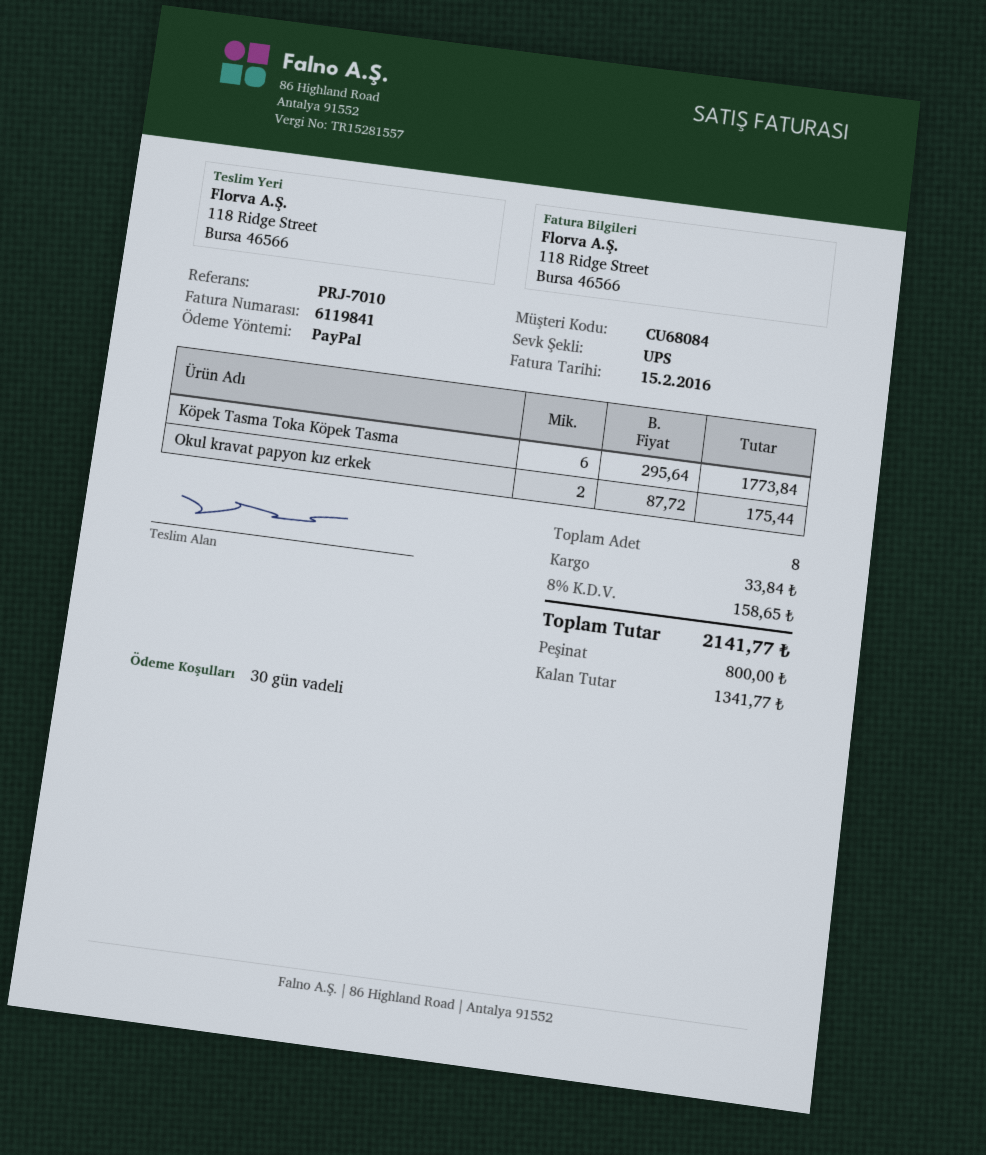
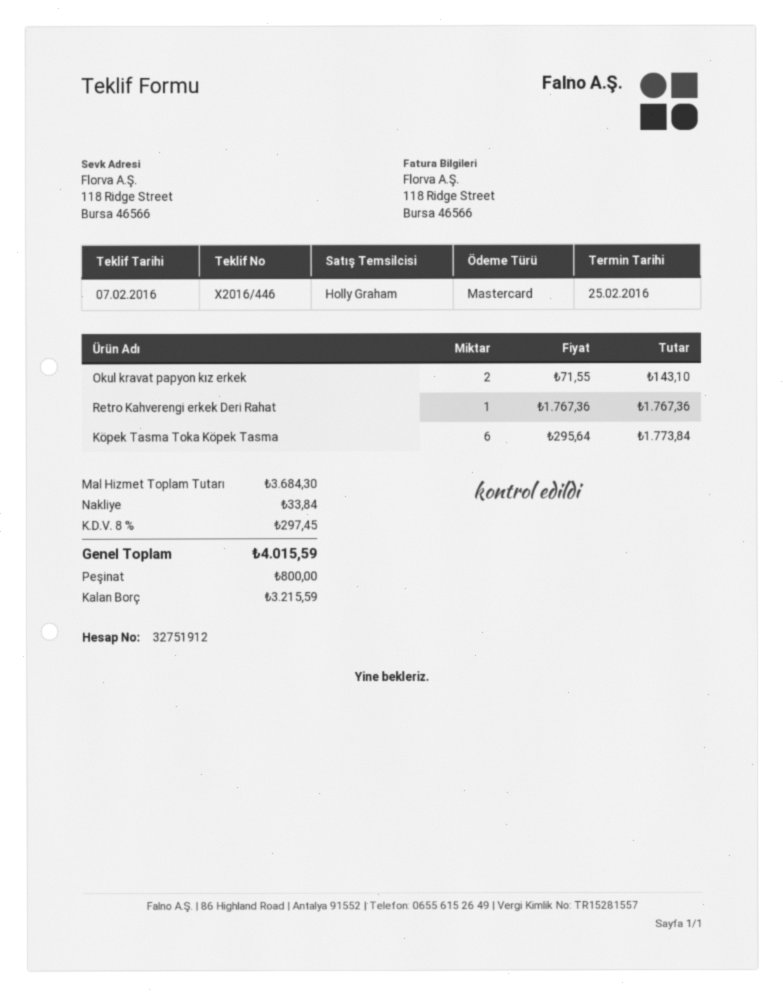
payment method: PayPal -> Mastercard
Okul kravat papyon kız erkek: 2 x 87.72 = 175.44 -> 2 x 71.55 = 143.10
Retro Kahverengi erkek Deri Rahat: none -> 1 x 1767.36 = 1767.36
tax: 8% = 158.65 -> 8% = 297.45
total: 2141.77 -> 4015.59
balance: 1341.77 -> 3215.59

